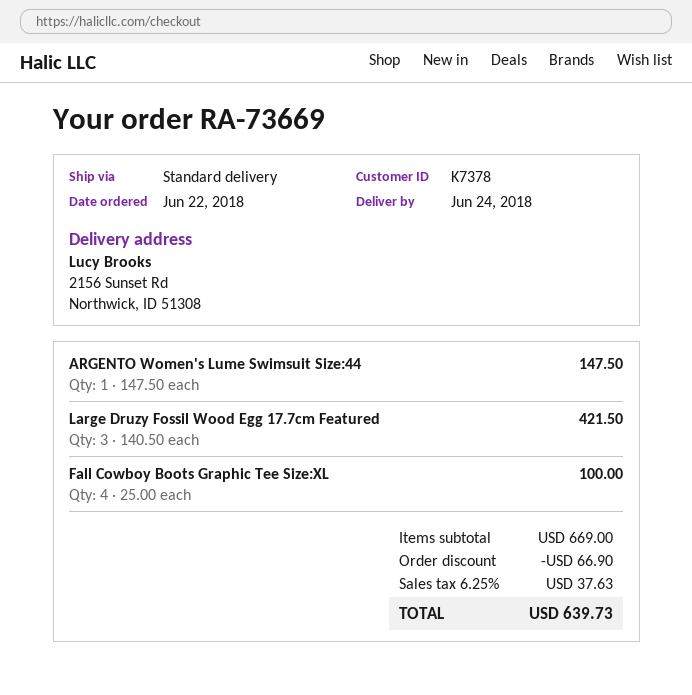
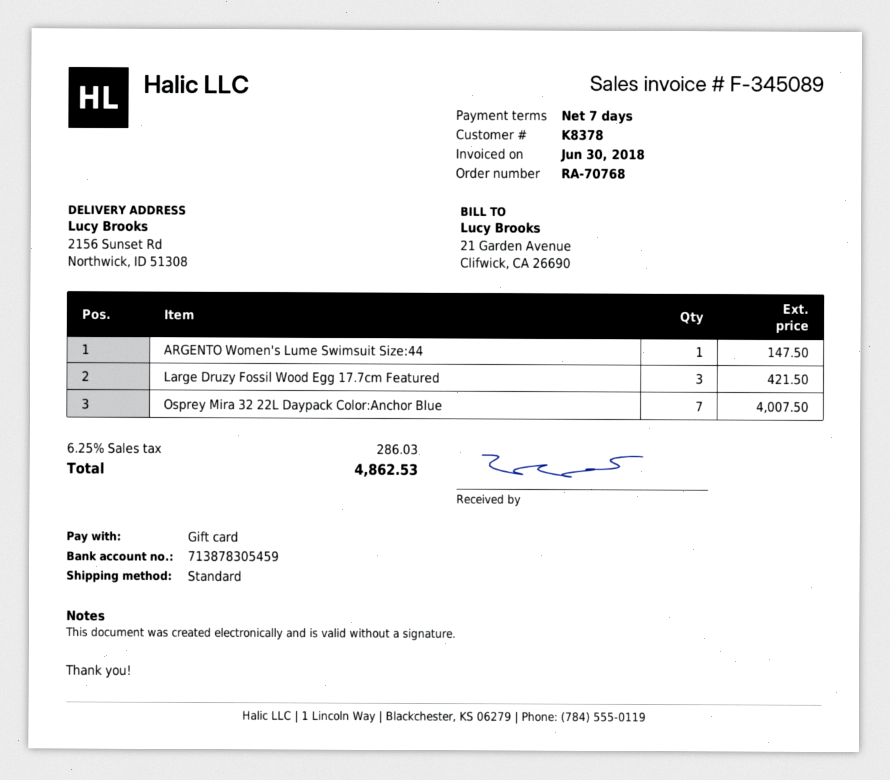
order number: RA-73669 -> RA-70768
customer number: K7378 -> K8378
Fall Cowboy Boots Graphic Tee Size:XL: 4 for 100.00 -> none
Osprey Mira 32 22L Daypack Color:Anchor Blue: none -> 7 for 4007.50
discount: 66.90 -> none
tax: 6.25% = 37.63 -> 6.25% = 286.03
total: 639.73 -> 4862.53

